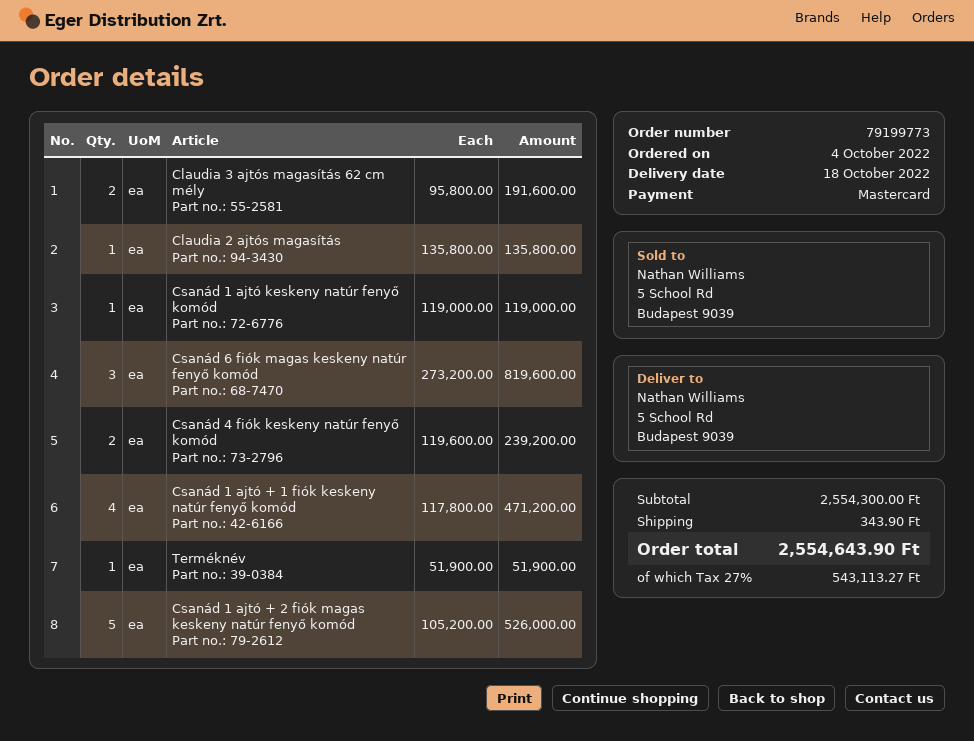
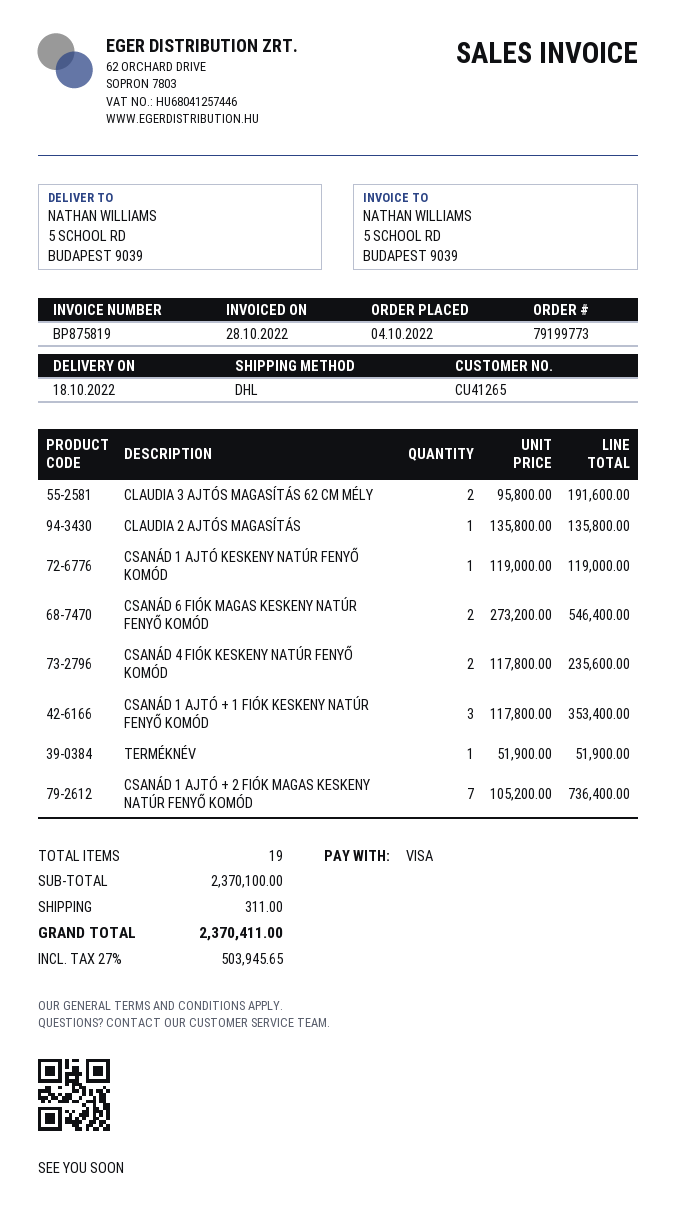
payment method: Mastercard -> Visa
Csanád 6 fiók magas keskeny natúr fenyő komód: 3 x 273200.00 = 819600.00 -> 2 x 273200.00 = 546400.00
Csanád 4 fiók keskeny natúr fenyő komód: 2 x 119600.00 = 239200.00 -> 2 x 117800.00 = 235600.00
Csanád 1 ajtó + 1 fiók keskeny natúr fenyő komód: 4 x 117800.00 = 471200.00 -> 3 x 117800.00 = 353400.00
Csanád 1 ajtó + 2 fiók magas keskeny natúr fenyő komód: 5 x 105200.00 = 526000.00 -> 7 x 105200.00 = 736400.00
subtotal: 2554300.00 -> 2370100.00
shipping: 343.90 -> 311.00
tax: 27% = 543113.27 -> 27% = 503945.65
total: 2554643.90 -> 2370411.00

